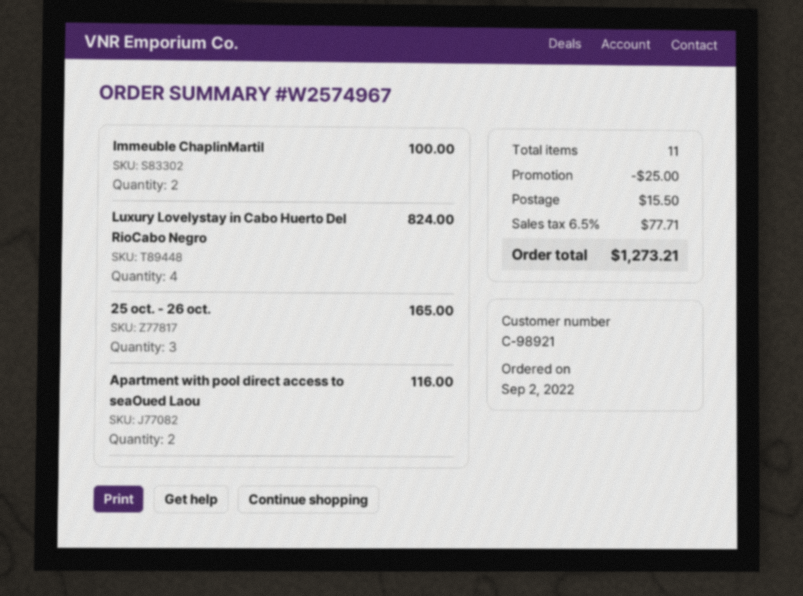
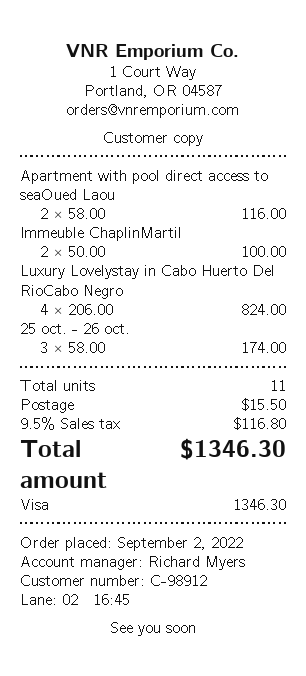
customer number: C-98921 -> C-98912
25 oct. - 26 oct.: 3 for 165.00 -> 3 for 174.00
discount: 25.00 -> none
tax: 6.5% = 77.71 -> 9.5% = 116.80
total: 1273.21 -> 1346.30

